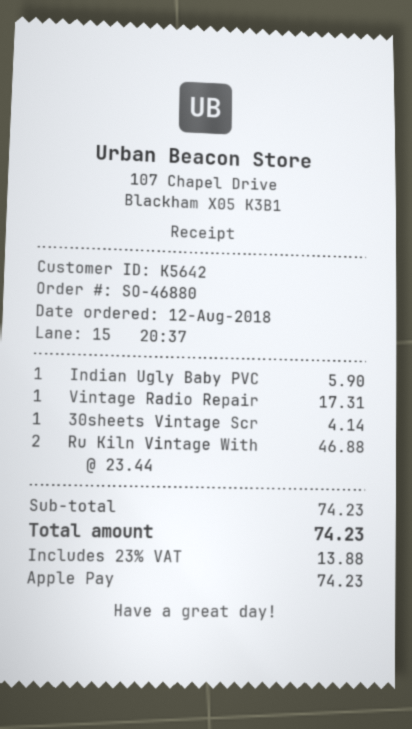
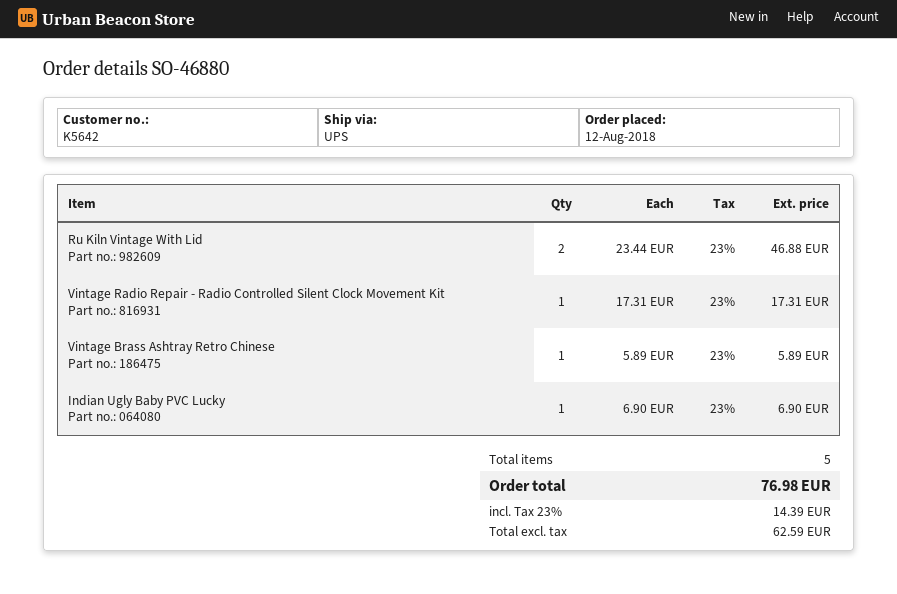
Indian Ugly Baby PVC: 1 x 5.90 = 5.90 -> 1 x 6.90 = 6.90
30sheets Vintage Scr: 1 x 4.14 = 4.14 -> none
Vintage Brass Ashtray Retro Chinese: none -> 1 x 5.89 = 5.89
tax: 23% = 13.88 -> 23% = 14.39
total: 74.23 -> 76.98

